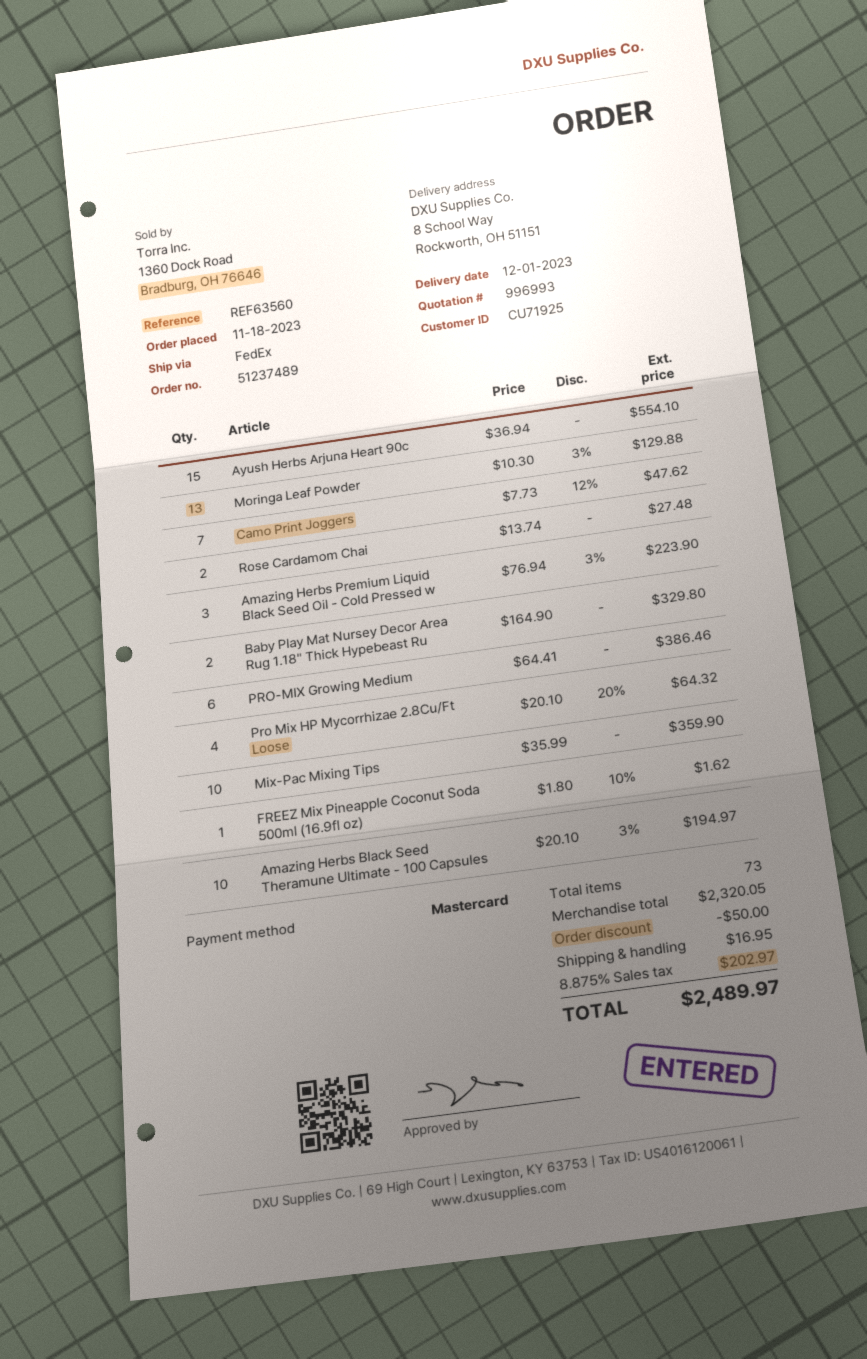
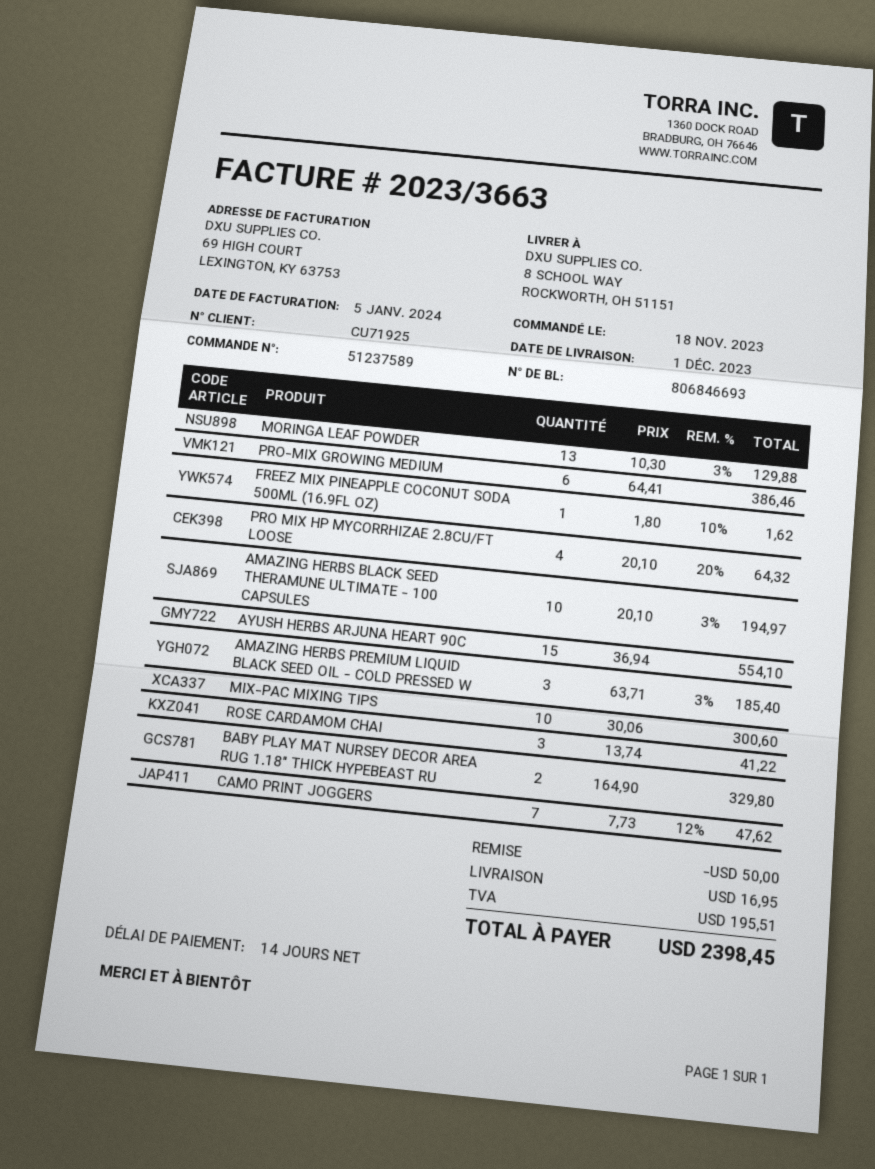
order number: 51237489 -> 51237589
Rose Cardamom Chai: 2 x 13.74 = 27.48 -> 3 x 13.74 = 41.22
Amazing Herbs Premium Liquid Black Seed Oil - Cold Pressed w: 3 x 76.94 - 3% = 223.90 -> 3 x 63.71 - 3% = 185.40
Mix-Pac Mixing Tips: 10 x 35.99 = 359.90 -> 10 x 30.06 = 300.60
tax: 202.97 -> 195.51
total: 2489.97 -> 2398.45

